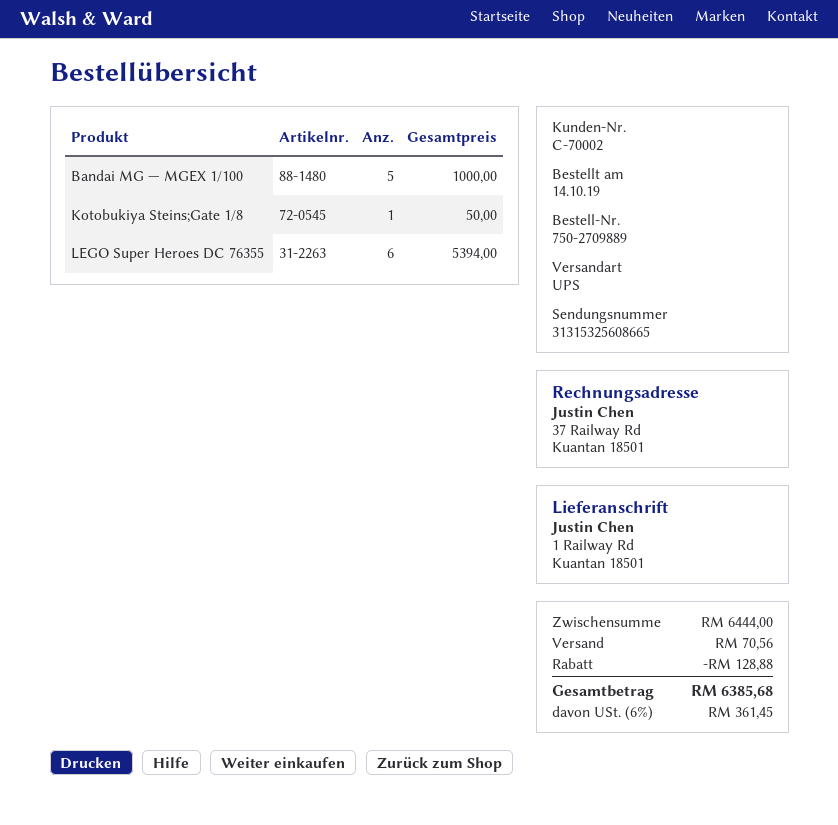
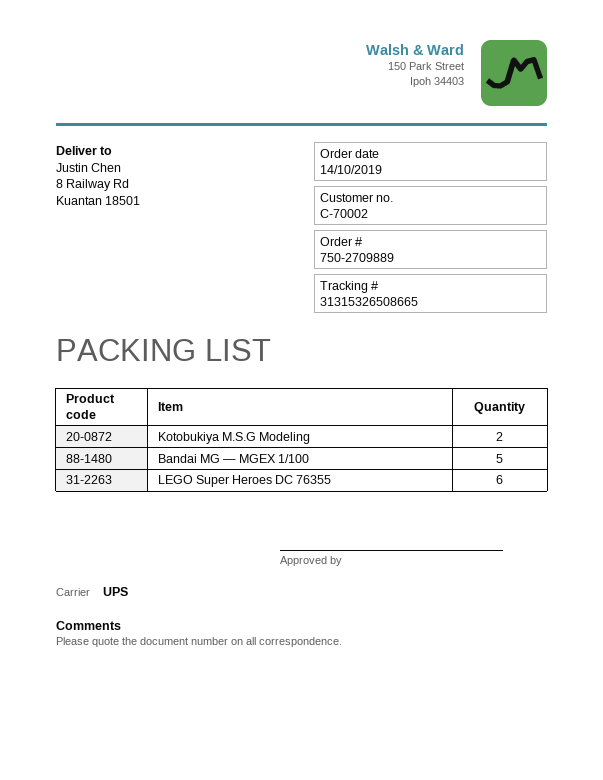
tracking number: 31315325608665 -> 31315326508665
ship to: 1 Railway Rd, Kuantan 18501 -> 8 Railway Rd, Kuantan 18501
Kotobukiya Steins;Gate 1/8: 1 -> none
Kotobukiya M.S.G Modeling: none -> 2

